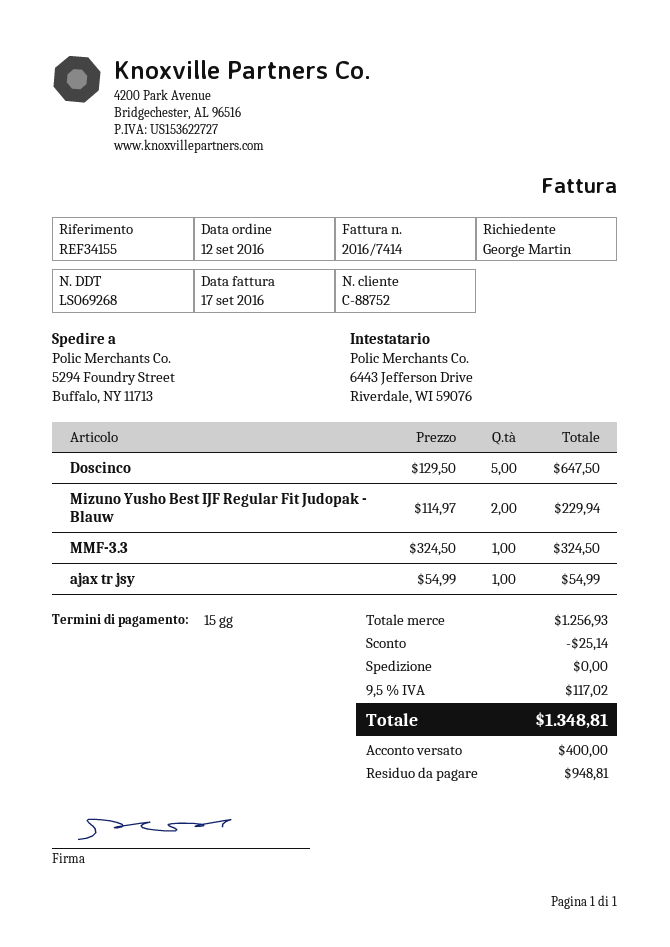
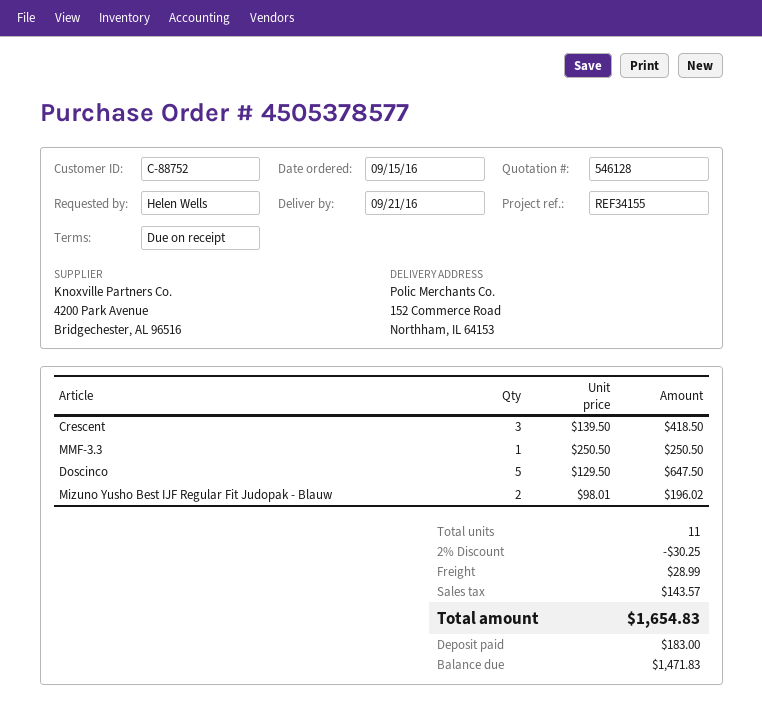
order date: 2016-09-12 -> 2016-09-15
payment terms: 15 days -> on receipt
ordered by: George Martin -> Helen Wells
ship to: 5294 Foundry Street, Buffalo, NY 11713 -> 152 Commerce Road, Northham, IL 64153
Mizuno Yusho Best IJF Regular Fit Judopak - Blauw: 2 x 114.97 = 229.94 -> 2 x 98.01 = 196.02
MMF-3.3: 1 x 324.50 = 324.50 -> 1 x 250.50 = 250.50
ajax tr jsy: 1 x 54.99 = 54.99 -> none
Crescent: none -> 3 x 139.50 = 418.50
discount: 25.14 -> 30.25
shipping: 0.00 -> 28.99
tax: 117.02 -> 143.57
total: 1348.81 -> 1654.83
deposit: 400.00 -> 183.00
balance: 948.81 -> 1471.83

